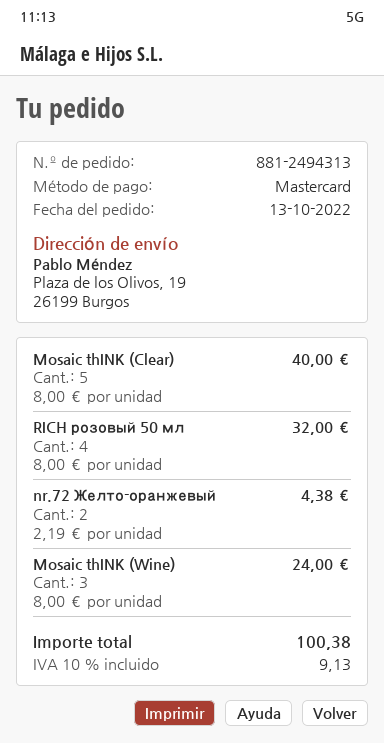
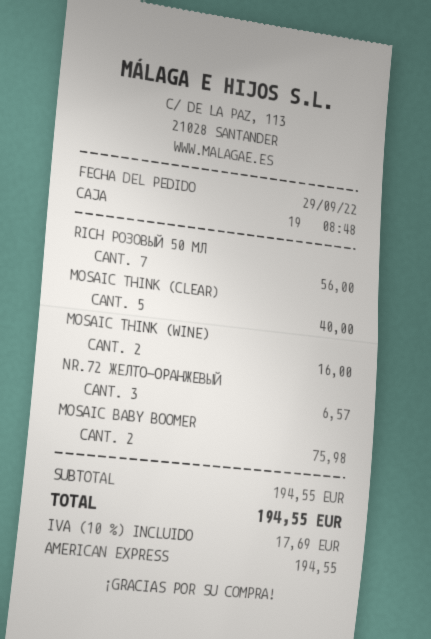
order date: 2022-10-13 -> 2022-09-29
payment method: Mastercard -> American Express
RICH розовый 50 мл: 4 for 32.00 -> 7 for 56.00
nr.72 Желто-оранжевый: 2 for 4.38 -> 3 for 6.57
Mosaic thINK (Wine): 3 for 24.00 -> 2 for 16.00
MOSAIC BABY BOOMER: none -> 2 for 75.98
tax: 10% = 9.13 -> 10% = 17.69
total: 100.38 -> 194.55

